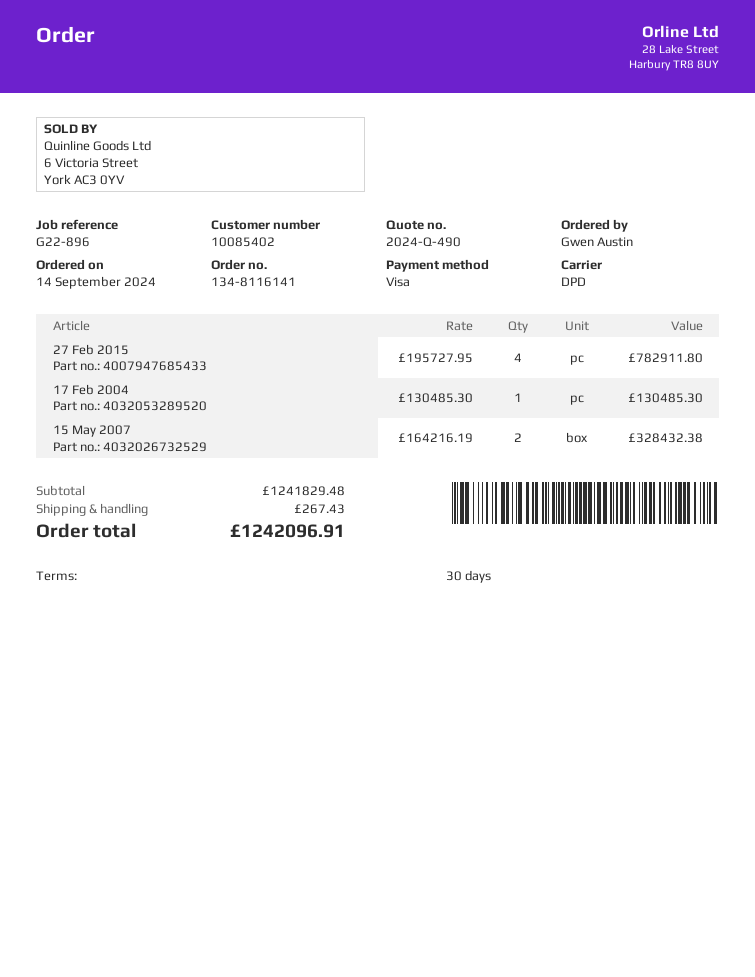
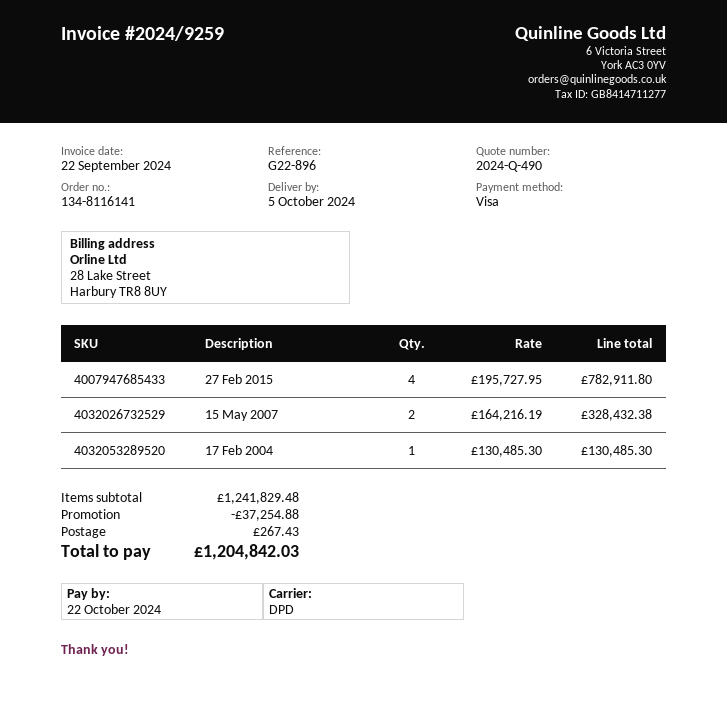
discount: none -> 37254.88
total: 1242096.91 -> 1204842.03

